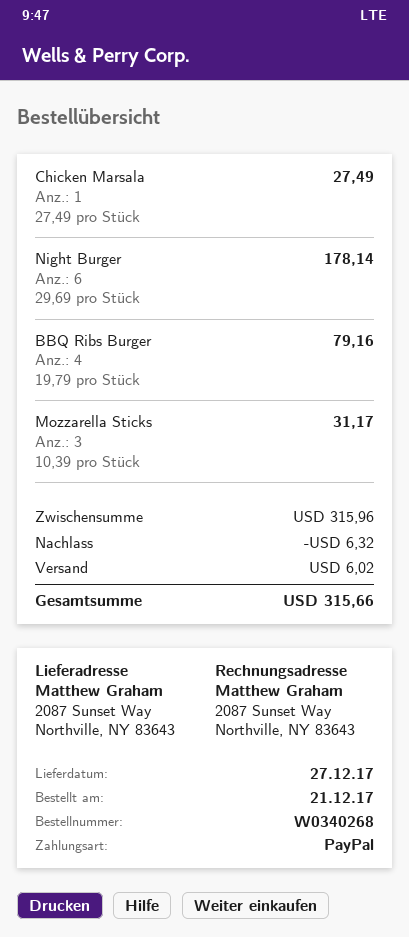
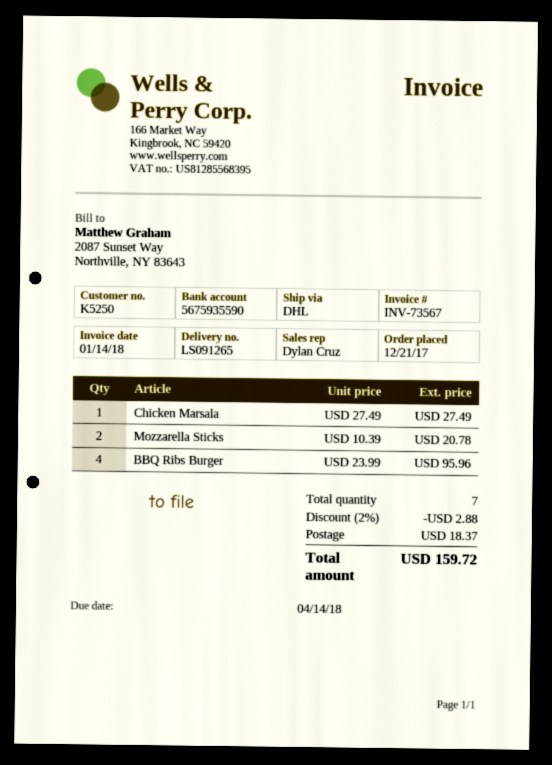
Night Burger: 6 x 29.69 = 178.14 -> none
BBQ Ribs Burger: 4 x 19.79 = 79.16 -> 4 x 23.99 = 95.96
Mozzarella Sticks: 3 x 10.39 = 31.17 -> 2 x 10.39 = 20.78
discount: 6.32 -> 2.88
shipping: 6.02 -> 18.37
total: 315.66 -> 159.72

